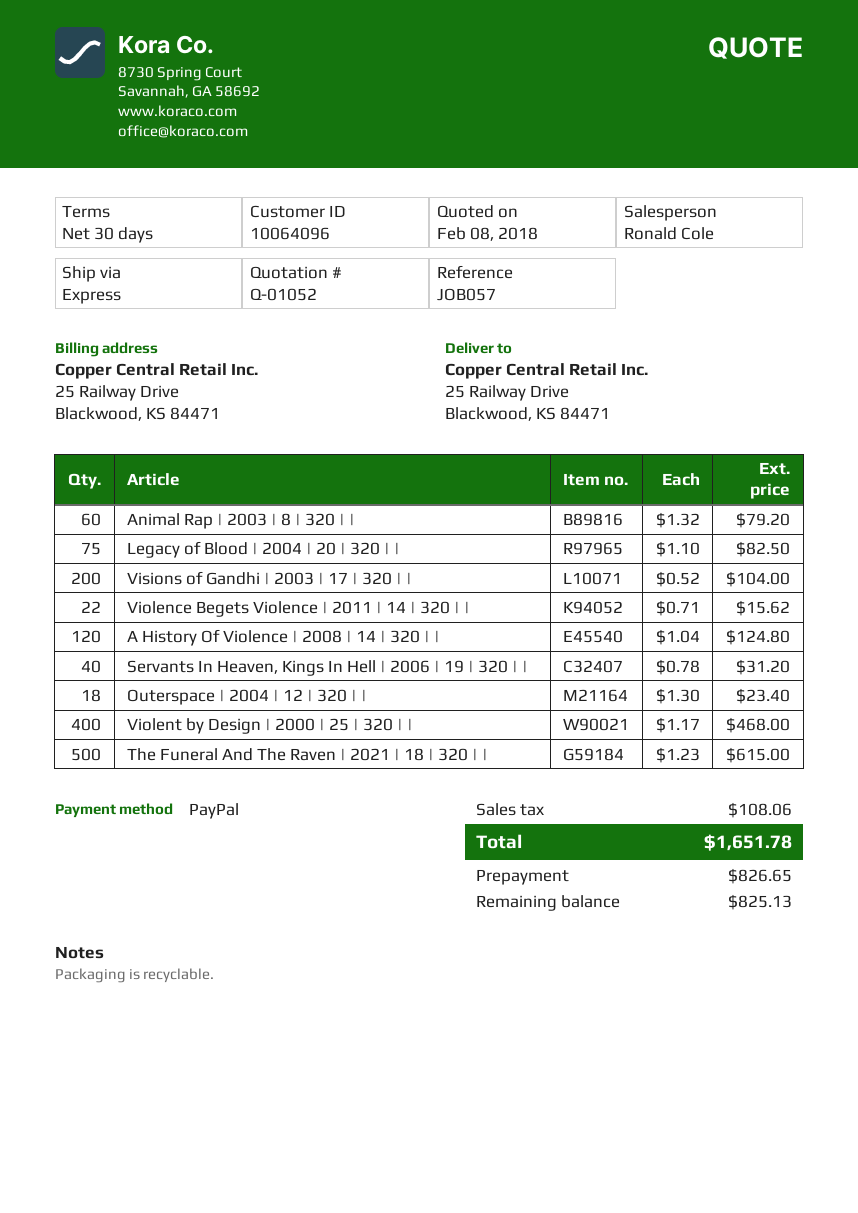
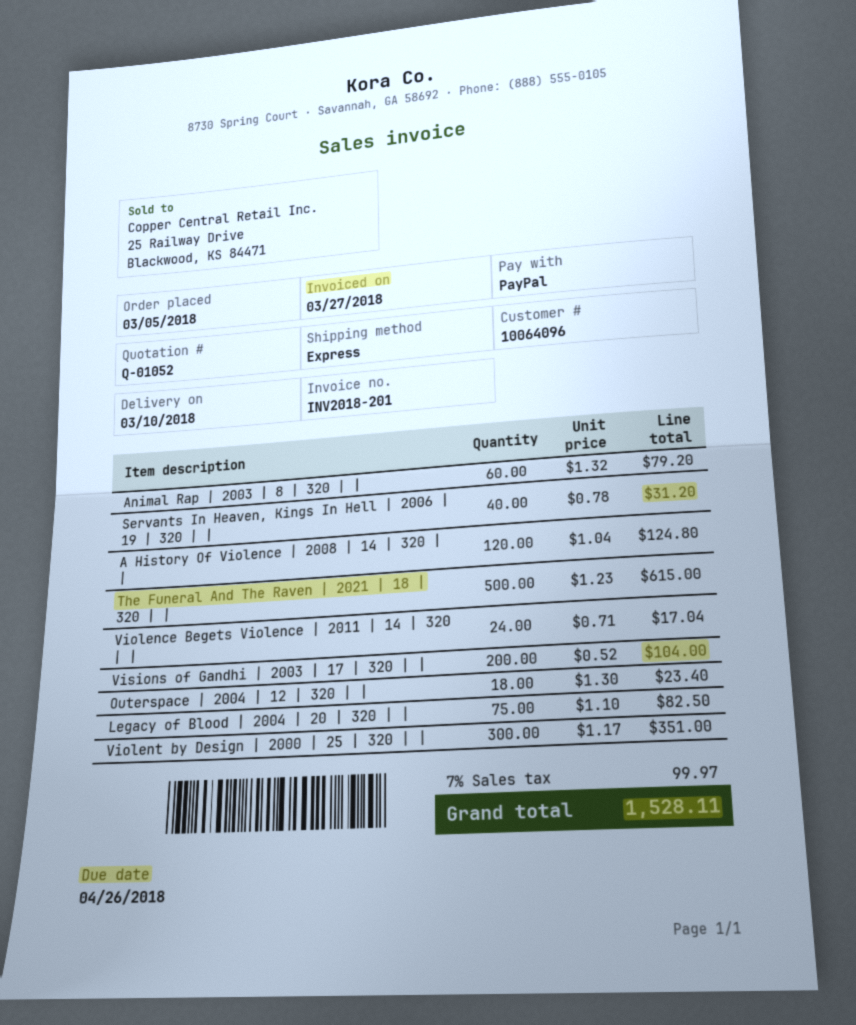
Violence Begets Violence | 2011 | 14 | 320 | |: 22 x 0.71 = 15.62 -> 24 x 0.71 = 17.04
Violent by Design | 2000 | 25 | 320 | |: 400 x 1.17 = 468.00 -> 300 x 1.17 = 351.00
tax: 108.06 -> 99.97
total: 1651.78 -> 1528.11

